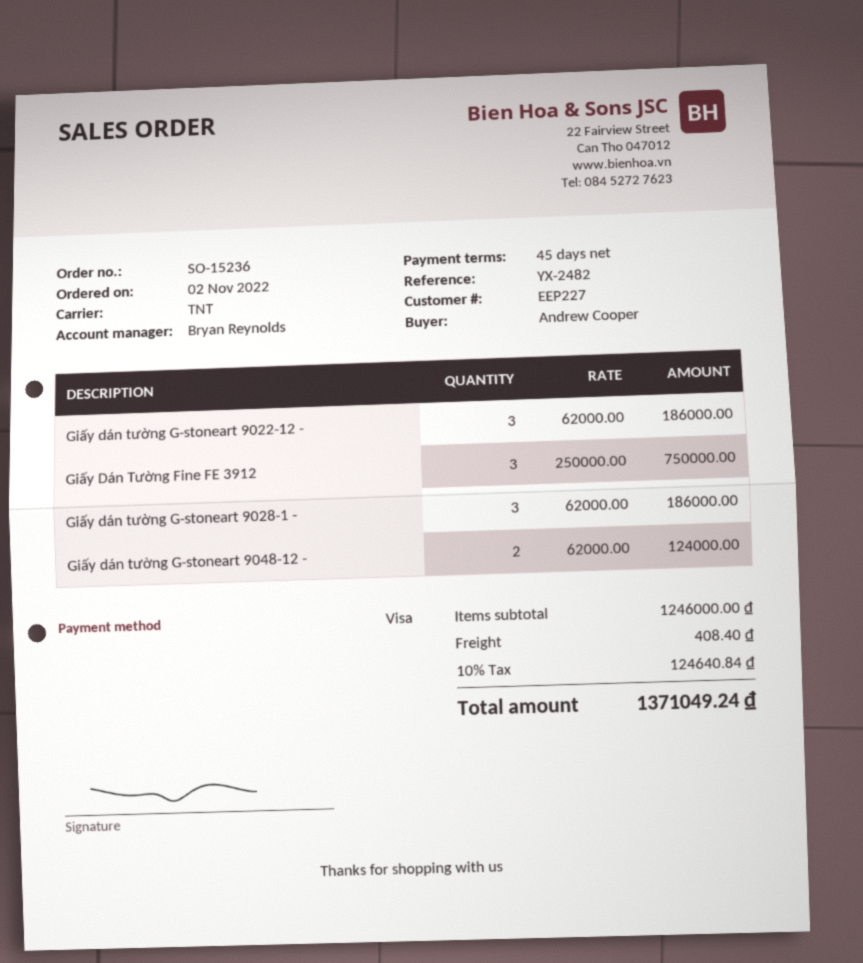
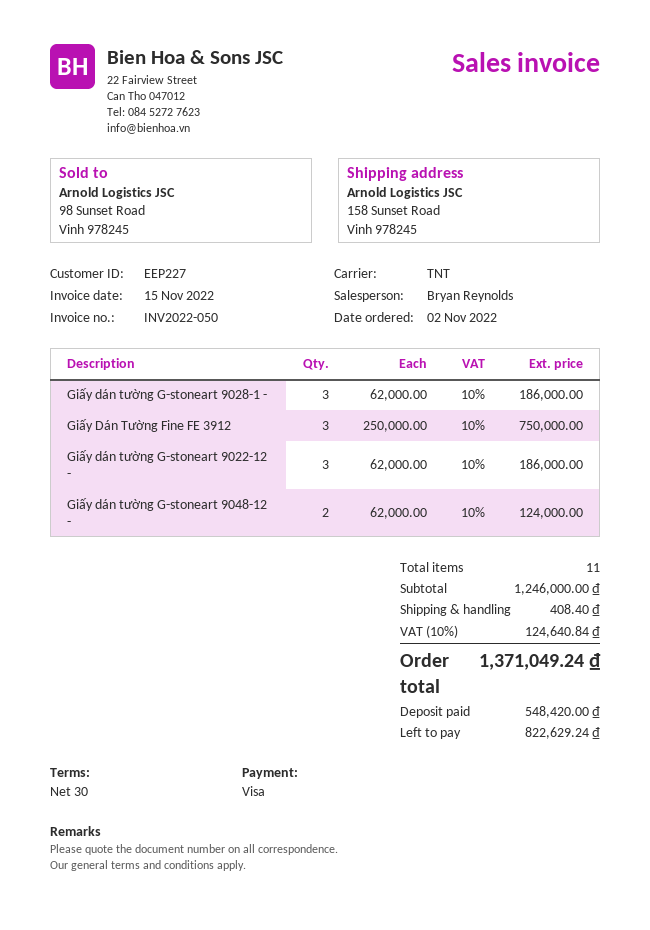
payment terms: 45 days -> 30 days

